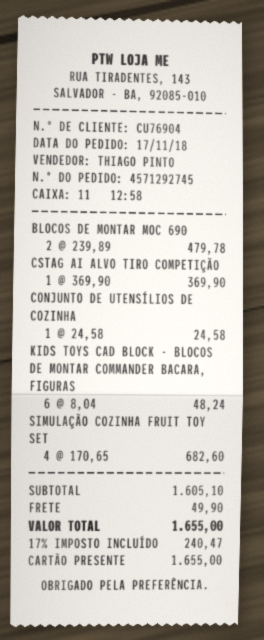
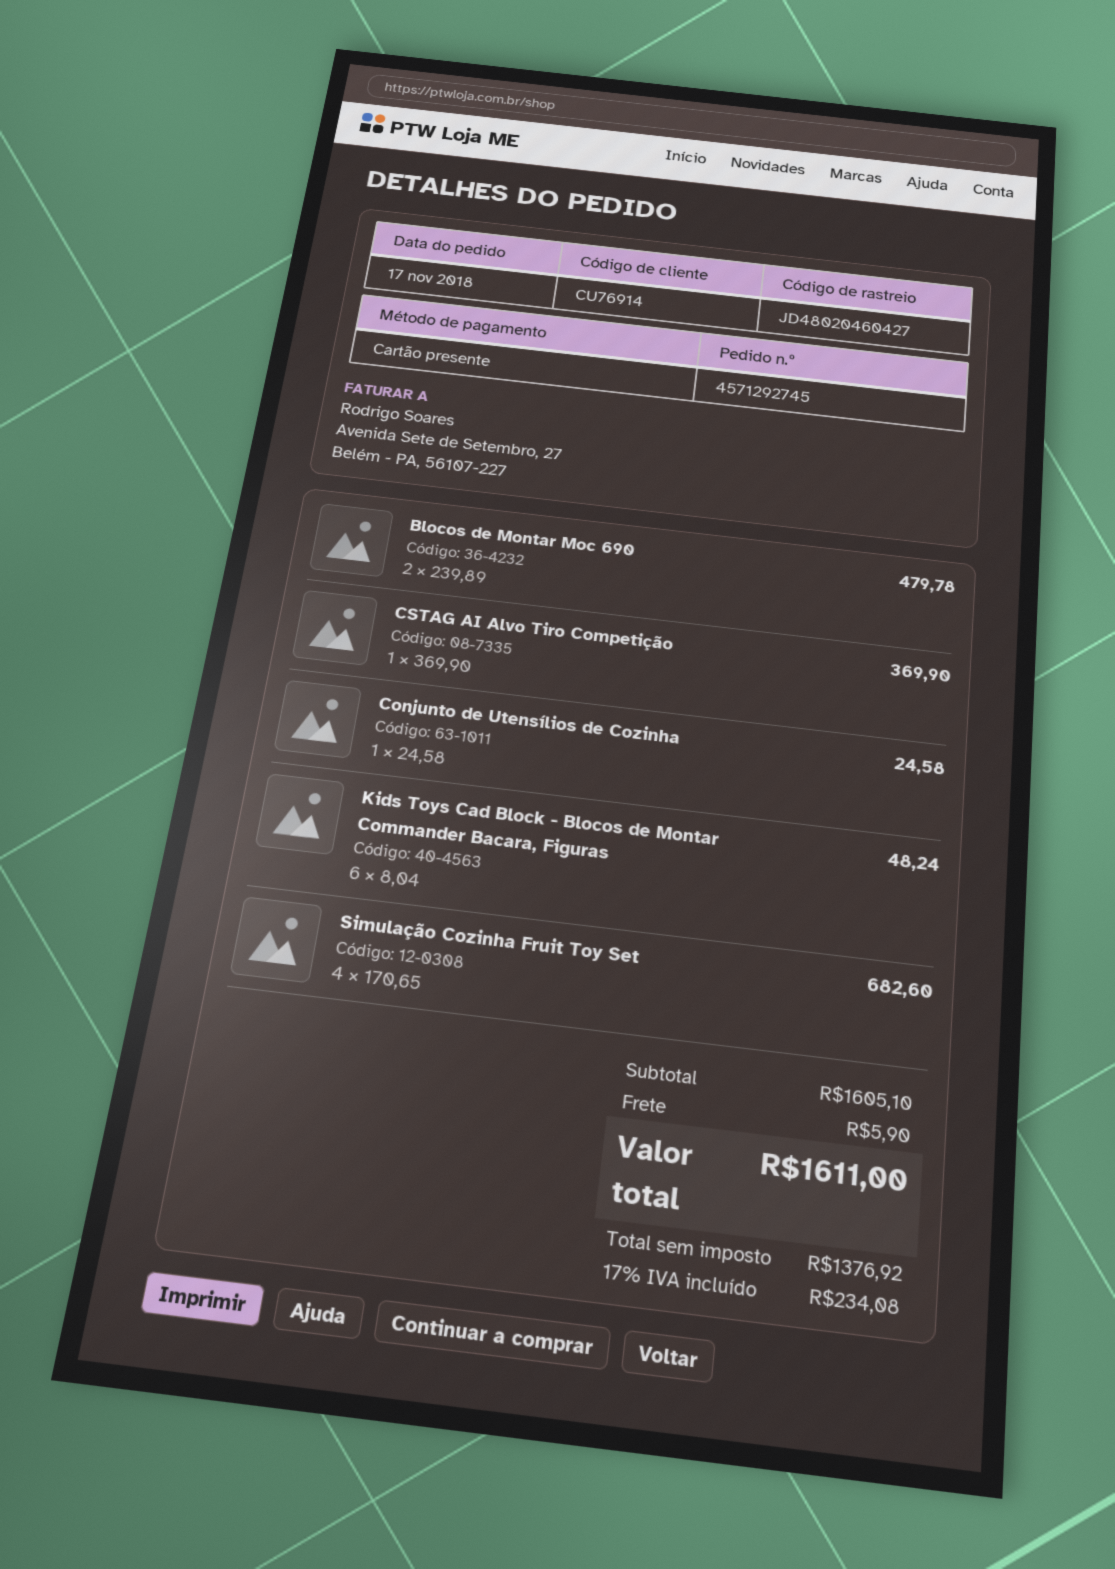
customer number: CU76904 -> CU76914
shipping: 49.90 -> 5.90
tax: 17% = 240.47 -> 17% = 234.08
total: 1655.00 -> 1611.00

